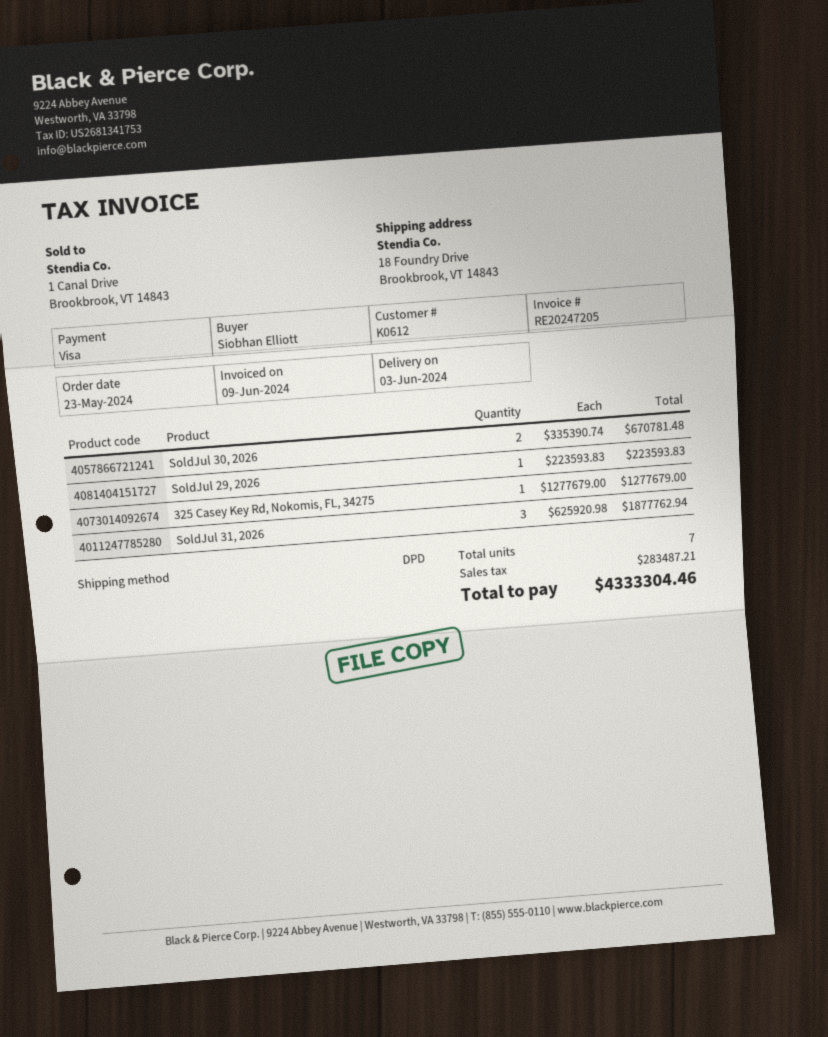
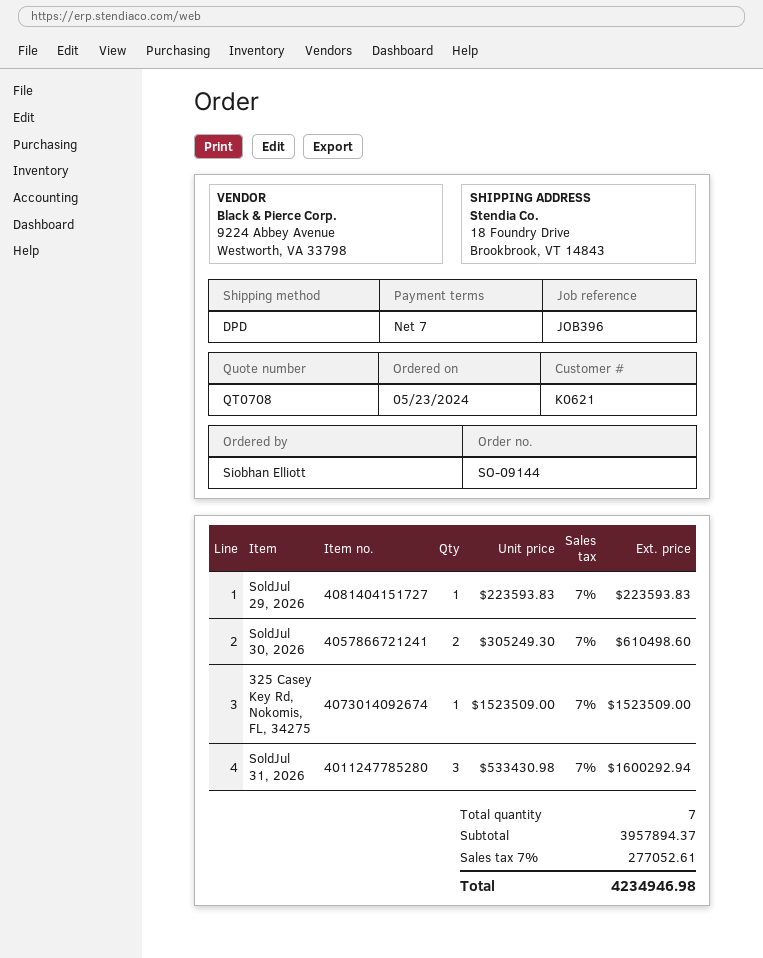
customer number: K0612 -> K0621
SoldJul 30, 2026: 2 x 335390.74 = 670781.48 -> 2 x 305249.30 = 610498.60
325 Casey Key Rd, Nokomis, FL, 34275: 1 x 1277679.00 = 1277679.00 -> 1 x 1523509.00 = 1523509.00
SoldJul 31, 2026: 3 x 625920.98 = 1877762.94 -> 3 x 533430.98 = 1600292.94
tax: 283487.21 -> 277052.61
total: 4333304.46 -> 4234946.98

